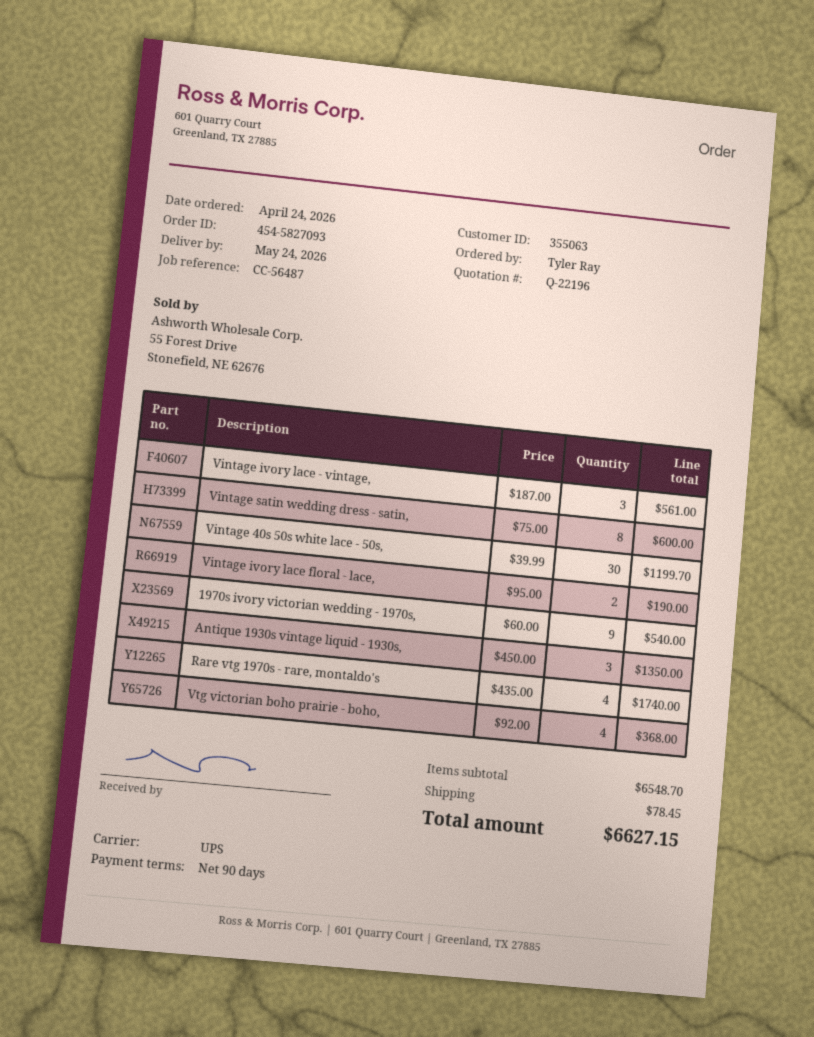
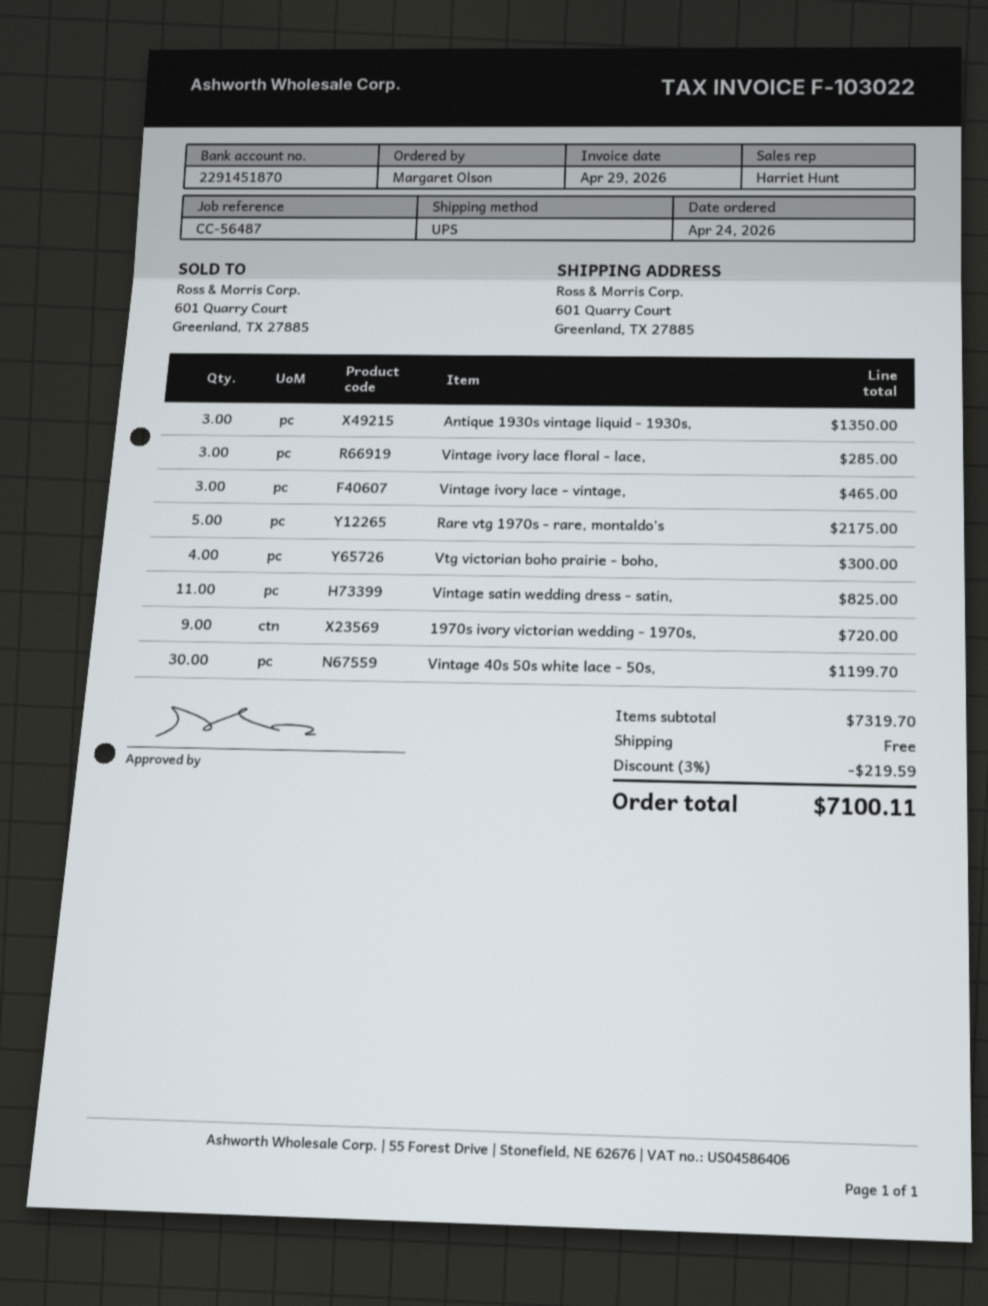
ordered by: Tyler Ray -> Margaret Olson
Vintage ivory lace - vintage,: 3 for 561.00 -> 3 for 465.00
Vintage satin wedding dress - satin,: 8 for 600.00 -> 11 for 825.00
Vintage ivory lace floral - lace,: 2 for 190.00 -> 3 for 285.00
1970s ivory victorian wedding - 1970s,: 9 for 540.00 -> 9 for 720.00
Rare vtg 1970s - rare, montaldo's: 4 for 1740.00 -> 5 for 2175.00
Vtg victorian boho prairie - boho,: 4 for 368.00 -> 4 for 300.00
subtotal: 6548.70 -> 7319.70
discount: none -> 3% = 219.59
shipping: 78.45 -> 0.00
total: 6627.15 -> 7100.11

